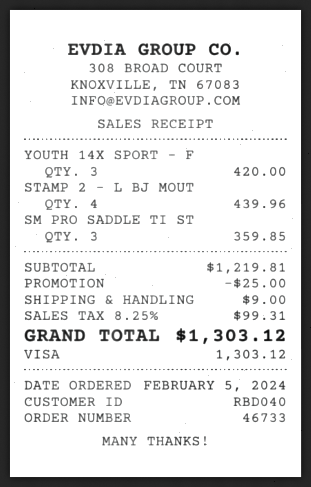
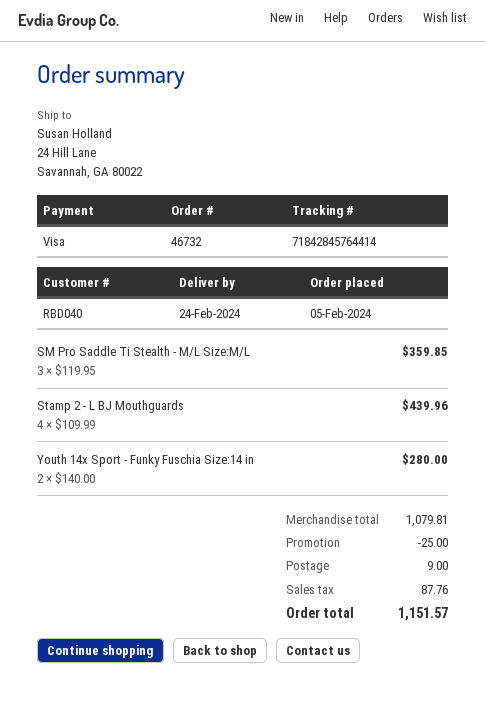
order number: 46733 -> 46732
YOUTH 14X SPORT - F: 3 for 420.00 -> 2 for 280.00
subtotal: 1219.81 -> 1079.81
tax: 99.31 -> 87.76
total: 1303.12 -> 1151.57

